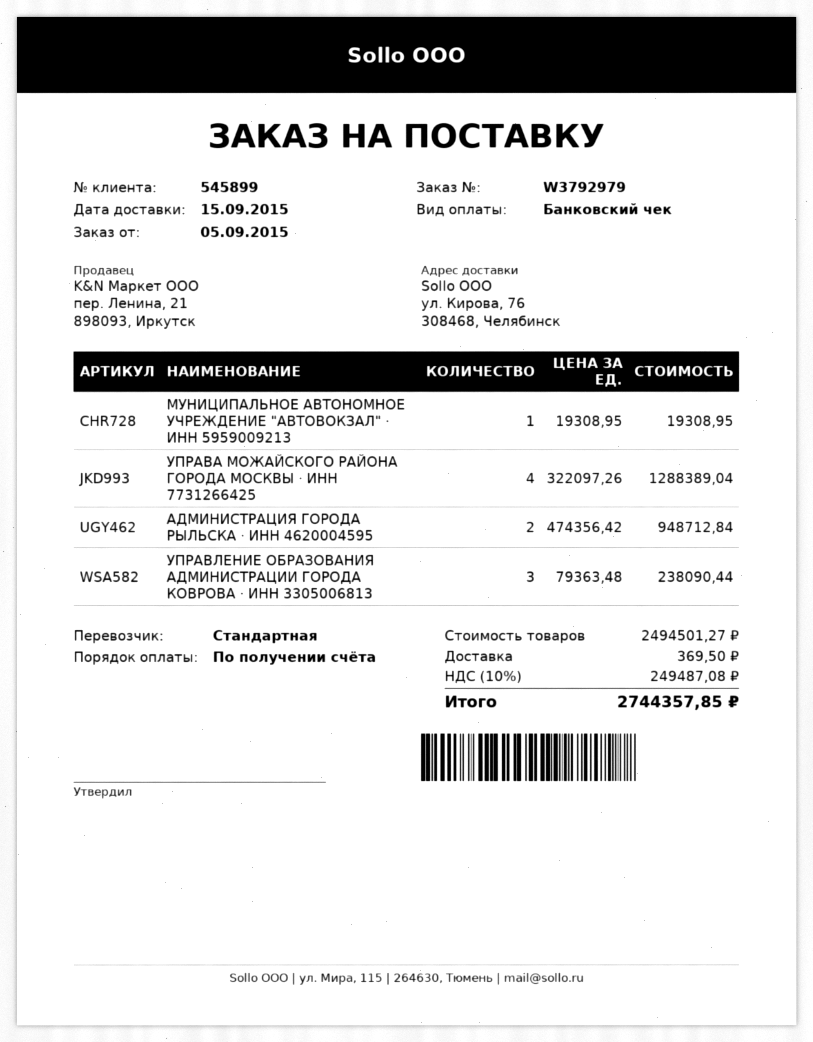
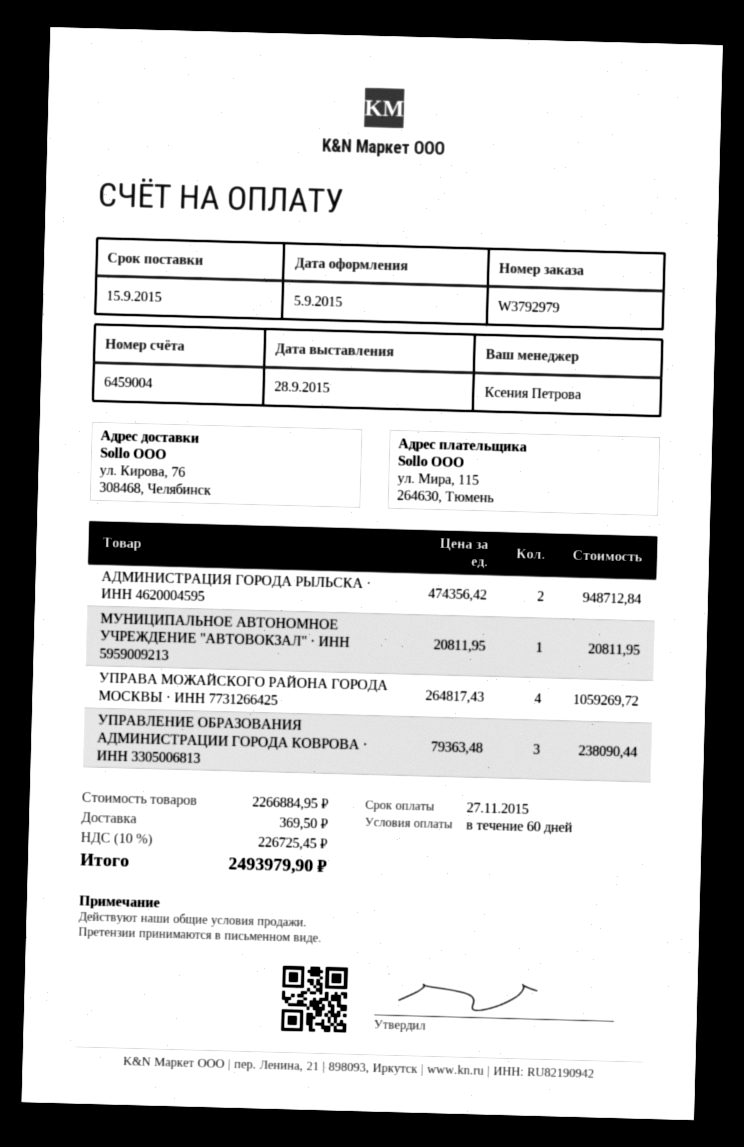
payment terms: on receipt -> 60 days
МУНИЦИПАЛЬНОЕ АВТОНОМНОЕ УЧРЕЖДЕНИЕ "АВТОВОКЗАЛ" · ИНН 5959009213: 1 x 19308.95 = 19308.95 -> 1 x 20811.95 = 20811.95
УПРАВА МОЖАЙСКОГО РАЙОНА ГОРОДА МОСКВЫ · ИНН 7731266425: 4 x 322097.26 = 1288389.04 -> 4 x 264817.43 = 1059269.72
subtotal: 2494501.27 -> 2266884.95
tax: 10% = 249487.08 -> 10% = 226725.45
total: 2744357.85 -> 2493979.90

